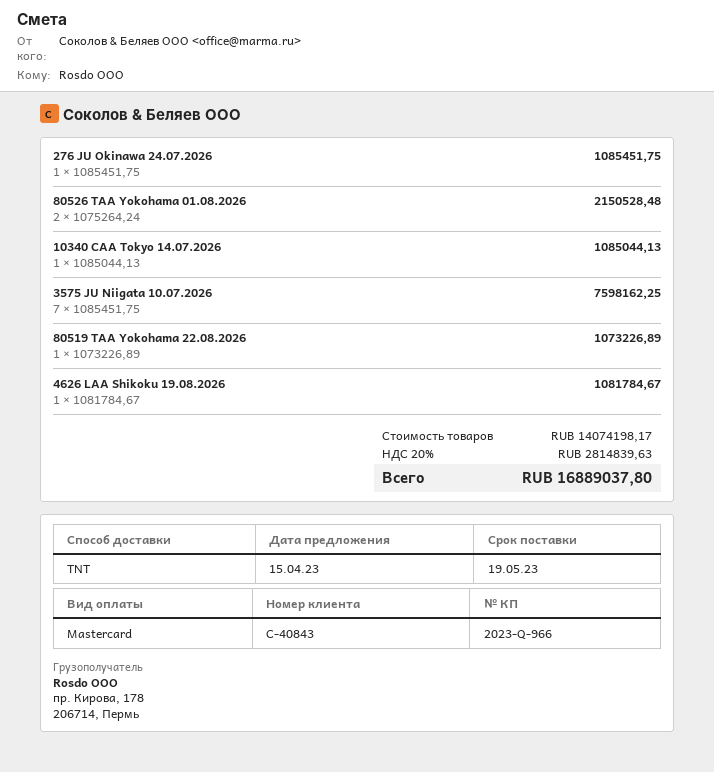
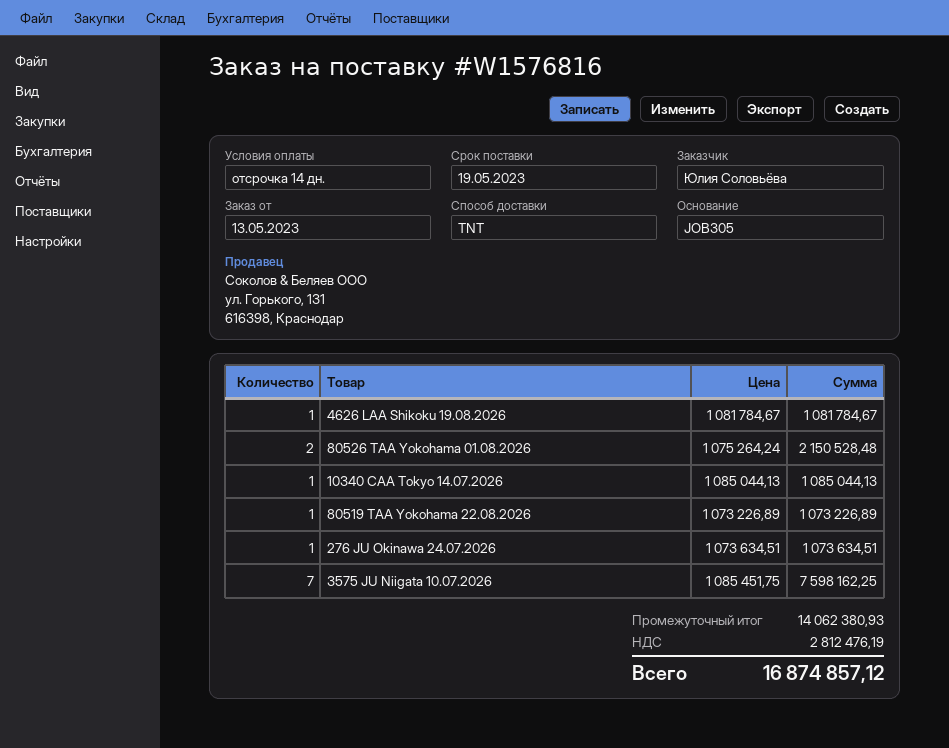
276 JU Okinawa 24.07.2026: 1 x 1085451.75 = 1085451.75 -> 1 x 1073634.51 = 1073634.51
subtotal: 14074198.17 -> 14062380.93
tax: 2814839.63 -> 2812476.19
total: 16889037.80 -> 16874857.12

